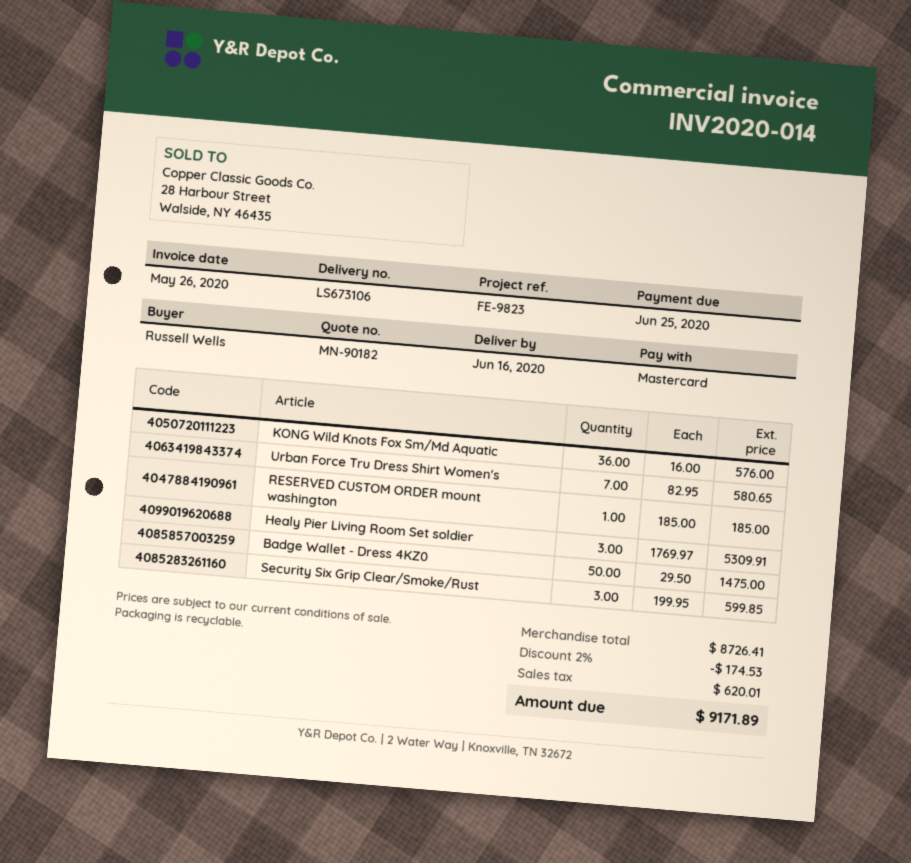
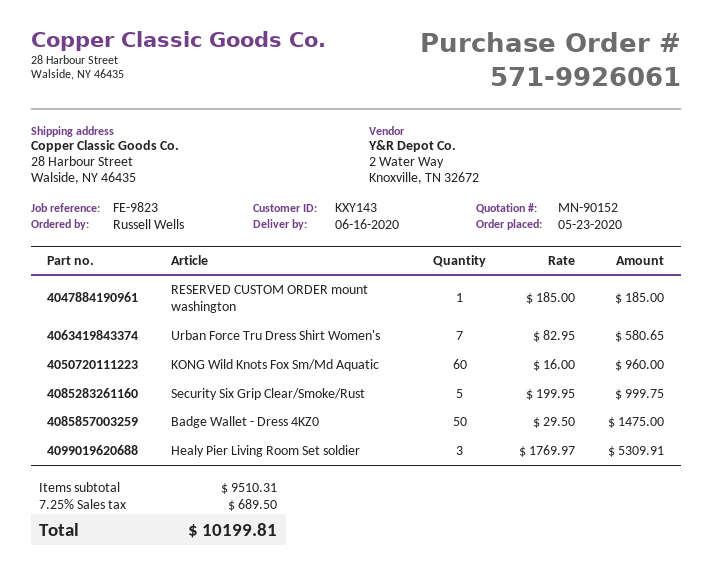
quote number: MN-90182 -> MN-90152
KONG Wild Knots Fox Sm/Md Aquatic: 36 x 16.00 = 576.00 -> 60 x 16.00 = 960.00
Security Six Grip Clear/Smoke/Rust: 3 x 199.95 = 599.85 -> 5 x 199.95 = 999.75
subtotal: 8726.41 -> 9510.31
discount: 2% = 174.53 -> none
tax: 620.01 -> 689.50
total: 9171.89 -> 10199.81

